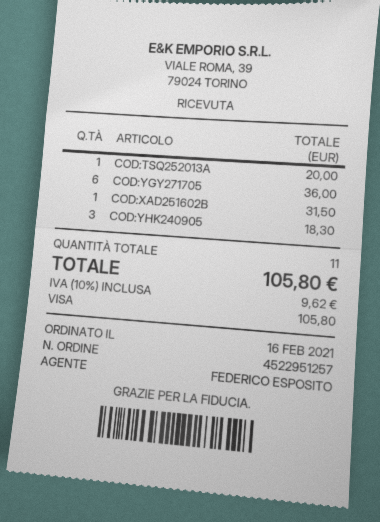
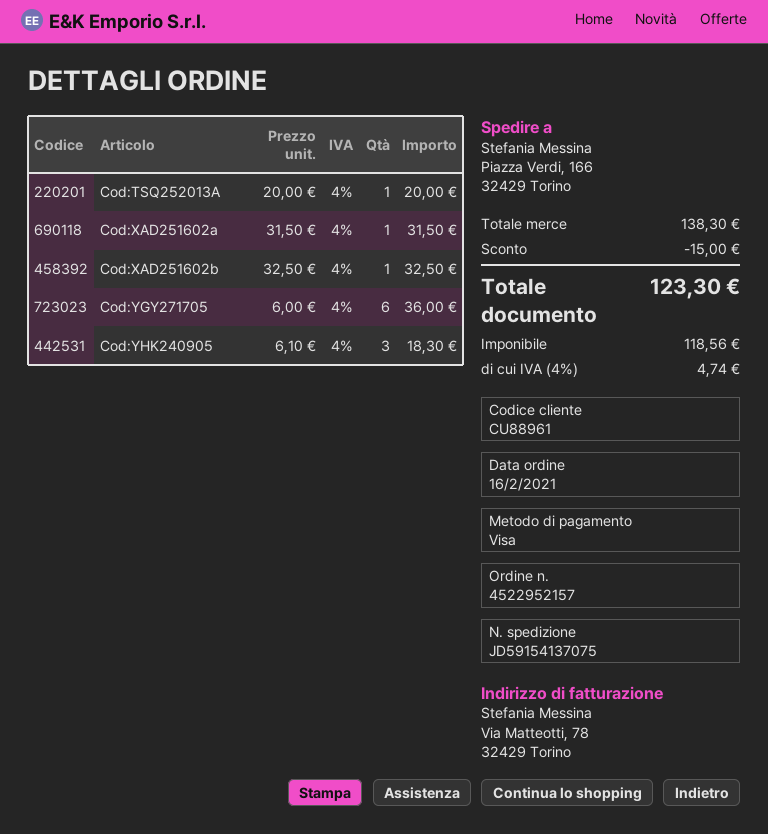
order number: 4522951257 -> 4522952157
COD:XAD251602B: 1 for 31.50 -> 1 for 32.50
Cod:XAD251602a: none -> 1 for 31.50
discount: none -> 15.00
tax: 10% = 9.62 -> 4% = 4.74
total: 105.80 -> 123.30

